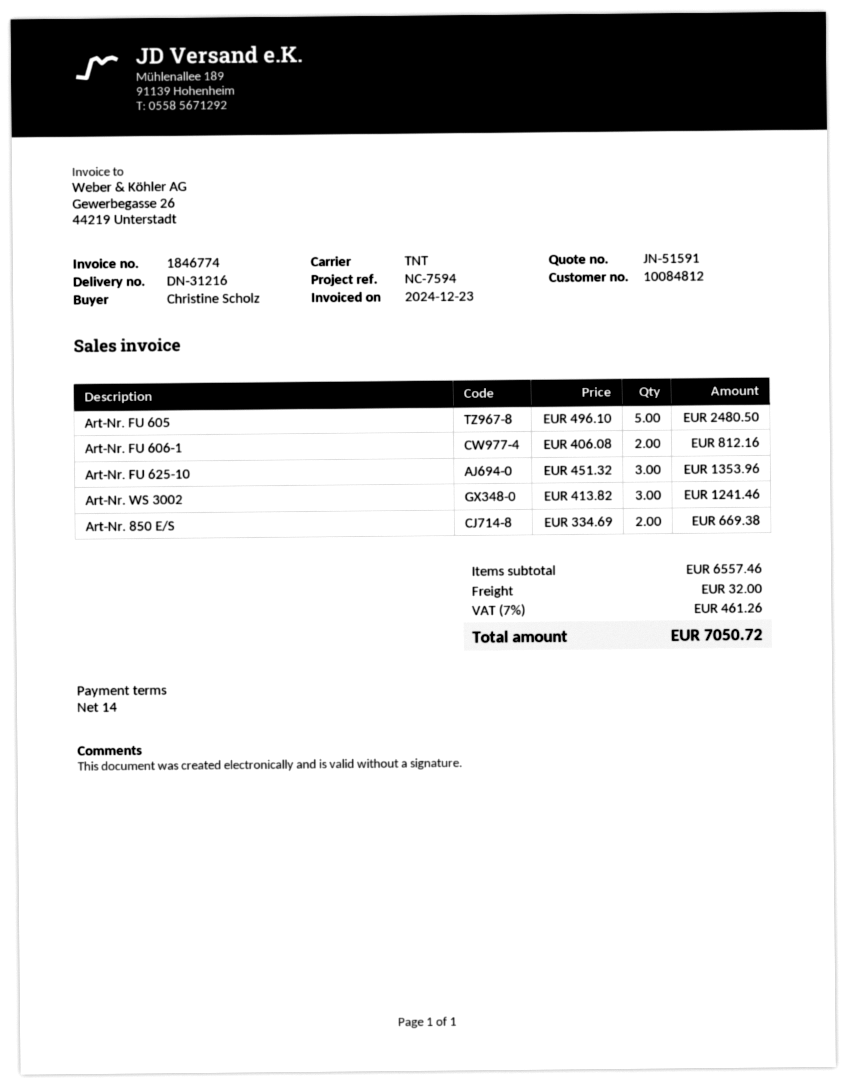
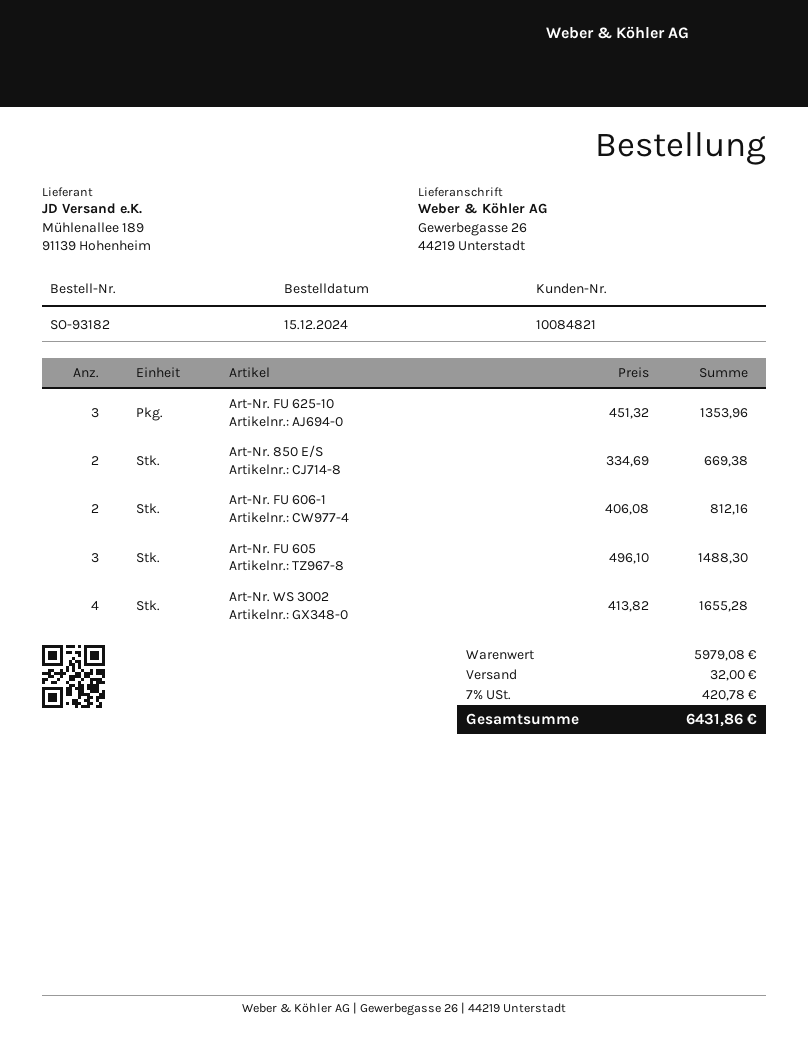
customer number: 10084812 -> 10084821
Art-Nr. FU 605: 5 x 496.10 = 2480.50 -> 3 x 496.10 = 1488.30
Art-Nr. WS 3002: 3 x 413.82 = 1241.46 -> 4 x 413.82 = 1655.28
subtotal: 6557.46 -> 5979.08
tax: 7% = 461.26 -> 7% = 420.78
total: 7050.72 -> 6431.86

